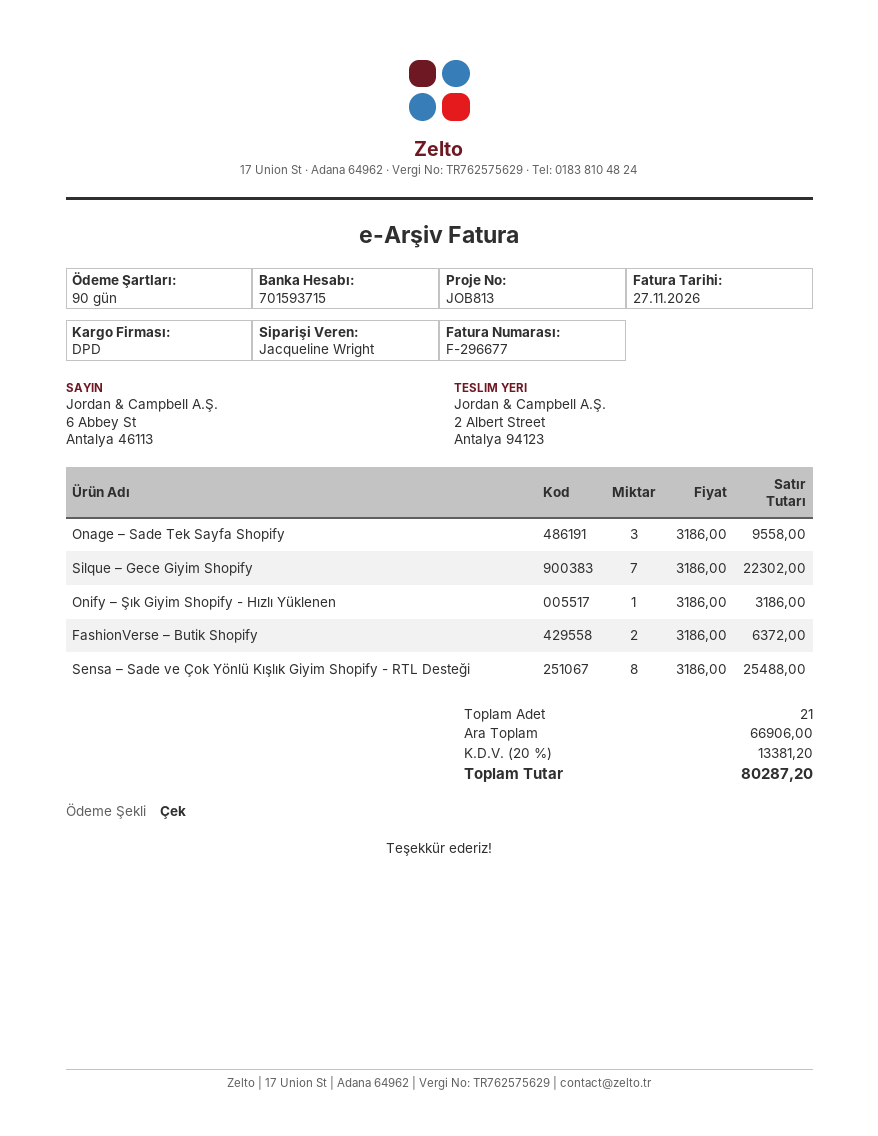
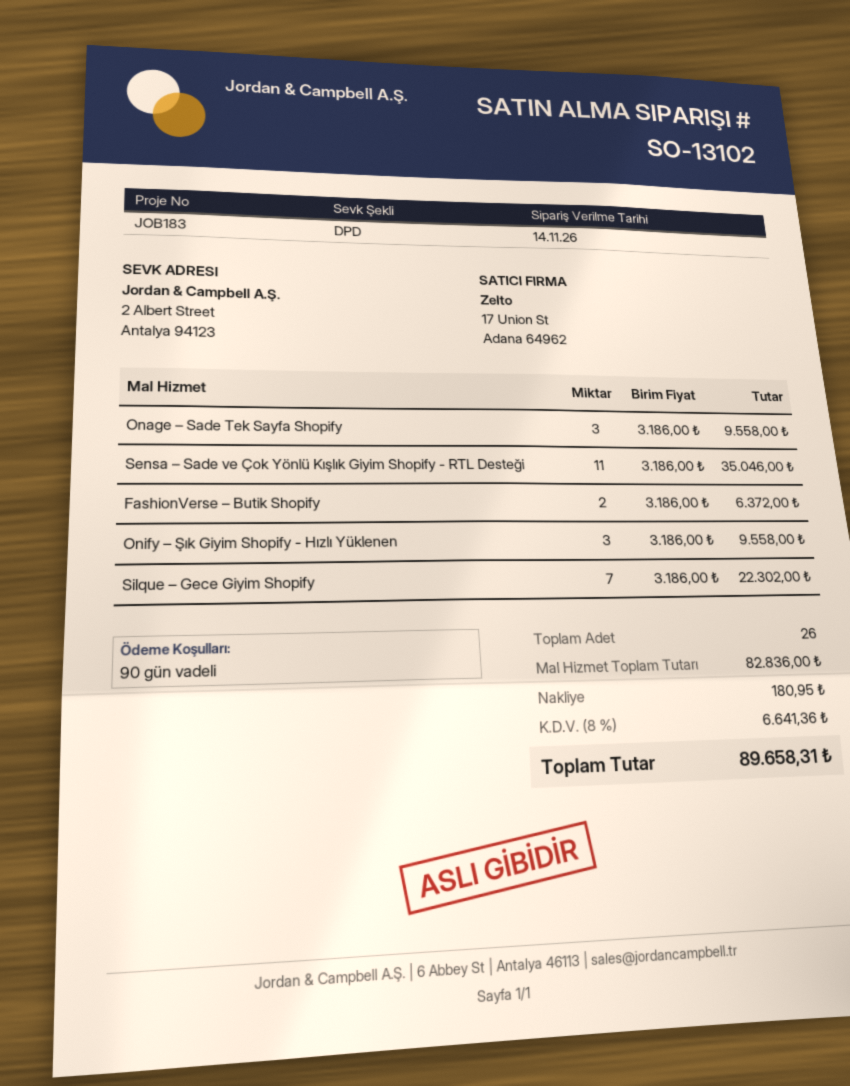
reference: JOB813 -> JOB183
Onify – Şık Giyim Shopify - Hızlı Yüklenen: 1 x 3186.00 = 3186.00 -> 3 x 3186.00 = 9558.00
Sensa – Sade ve Çok Yönlü Kışlık Giyim Shopify - RTL Desteği: 8 x 3186.00 = 25488.00 -> 11 x 3186.00 = 35046.00
total quantity: 21 -> 26
subtotal: 66906.00 -> 82836.00
shipping: none -> 180.95
tax: 20% = 13381.20 -> 8% = 6641.36
total: 80287.20 -> 89658.31

